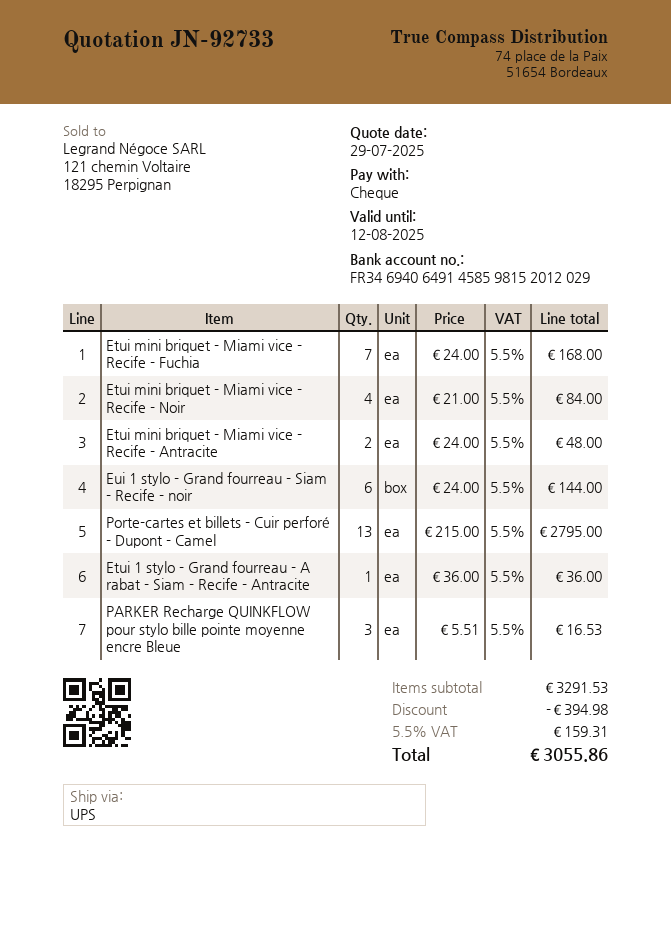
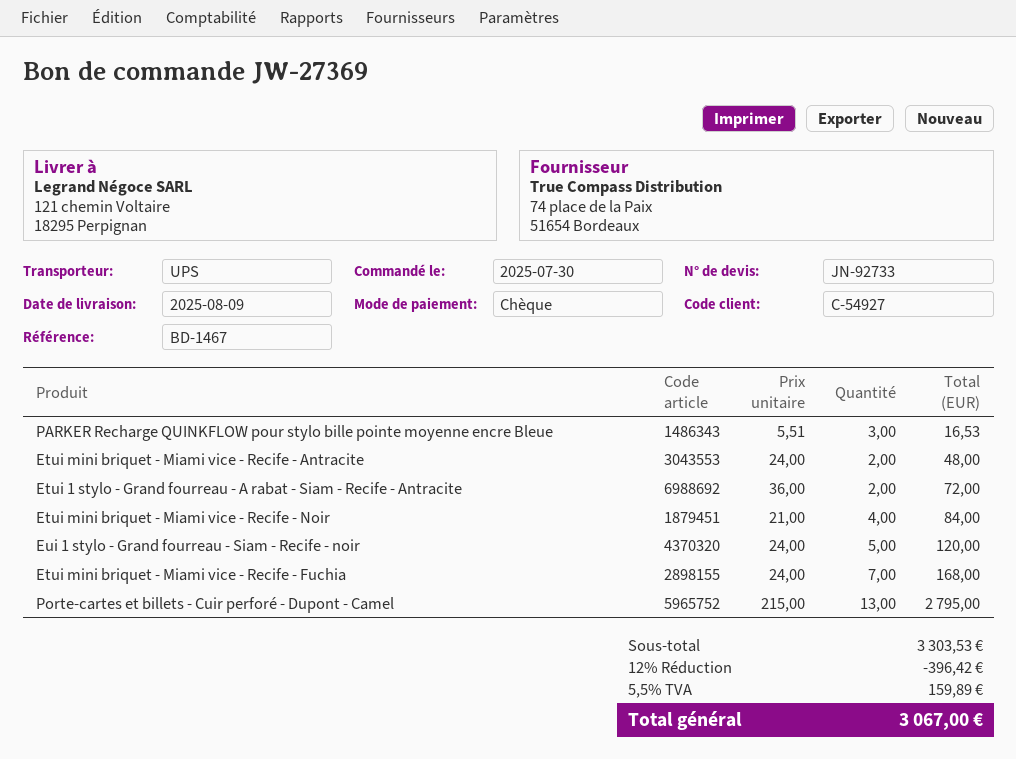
Eui 1 stylo - Grand fourreau - Siam - Recife - noir: 6 x 24.00 = 144.00 -> 5 x 24.00 = 120.00
Etui 1 stylo - Grand fourreau - A rabat - Siam - Recife - Antracite: 1 x 36.00 = 36.00 -> 2 x 36.00 = 72.00
subtotal: 3291.53 -> 3303.53
discount: 394.98 -> 396.42
tax: 5.5% = 159.31 -> 5.5% = 159.89
total: 3055.86 -> 3067.00

